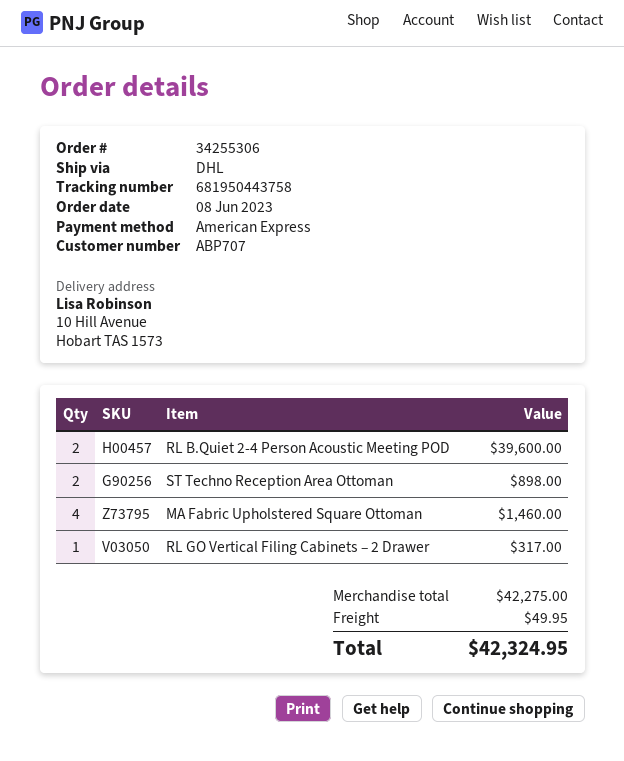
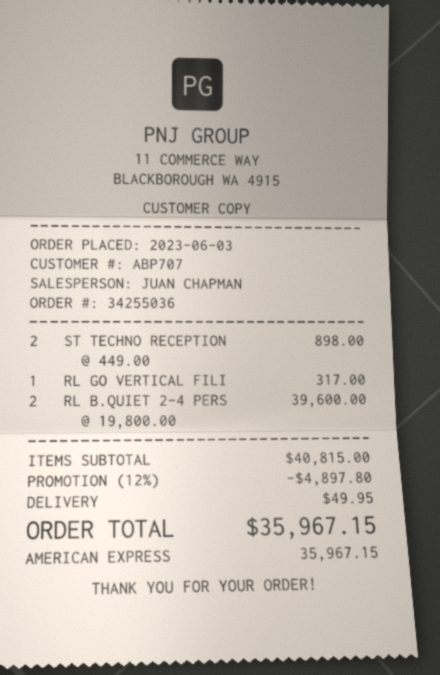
order number: 34255306 -> 34255036
order date: 2023-06-08 -> 2023-06-03
MA Fabric Upholstered Square Ottoman: 4 for 1460.00 -> none
subtotal: 42275.00 -> 40815.00
discount: none -> 12% = 4897.80
total: 42324.95 -> 35967.15

